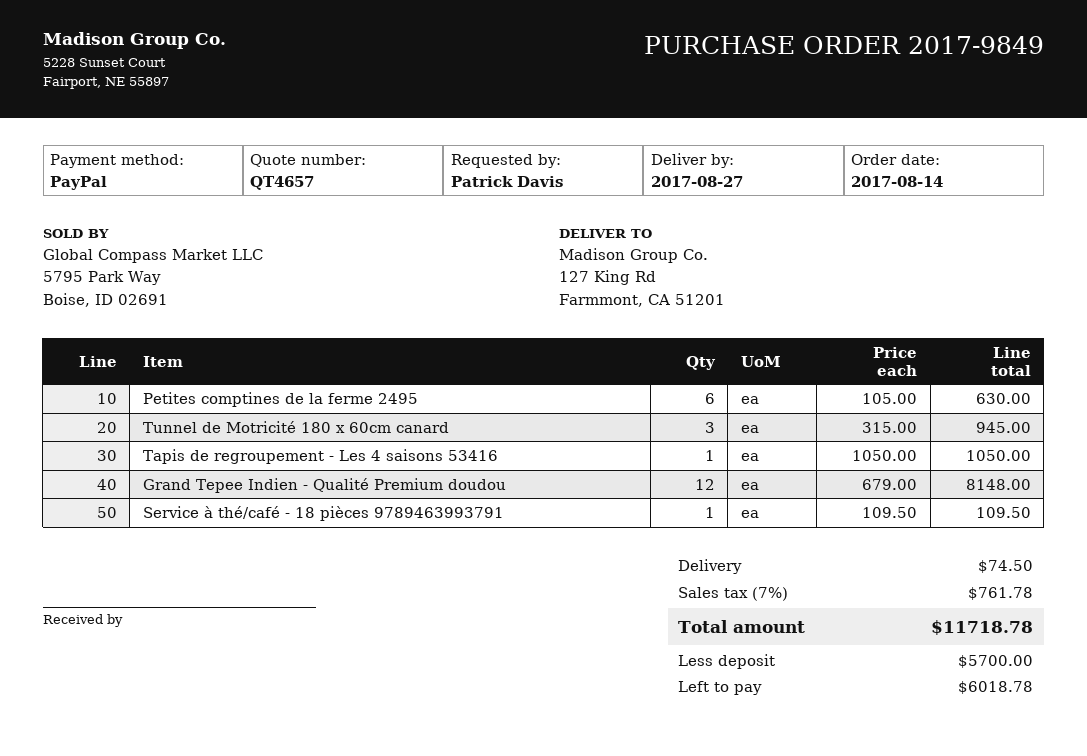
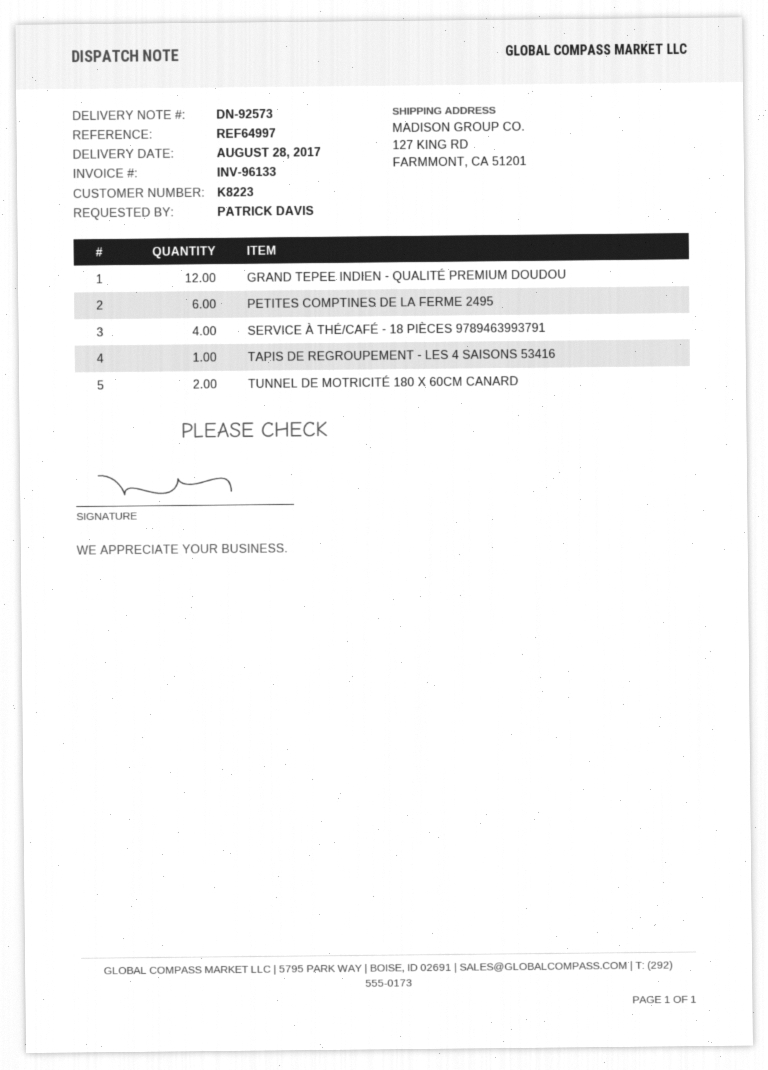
delivery date: 2017-08-27 -> 2017-08-28
Tunnel de Motricité 180 x 60cm canard: 3 -> 2
Service à thé/café - 18 pièces 9789463993791: 1 -> 4

